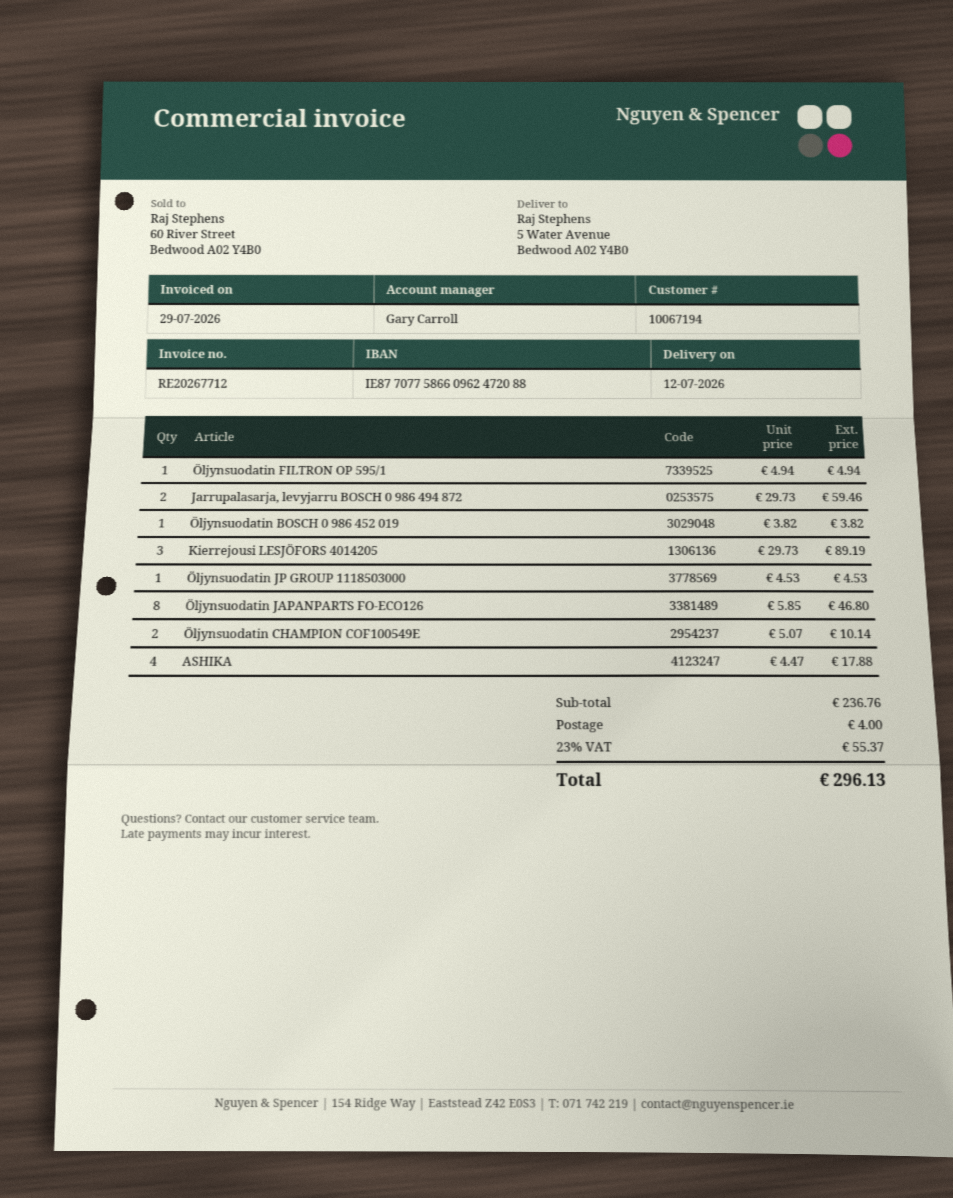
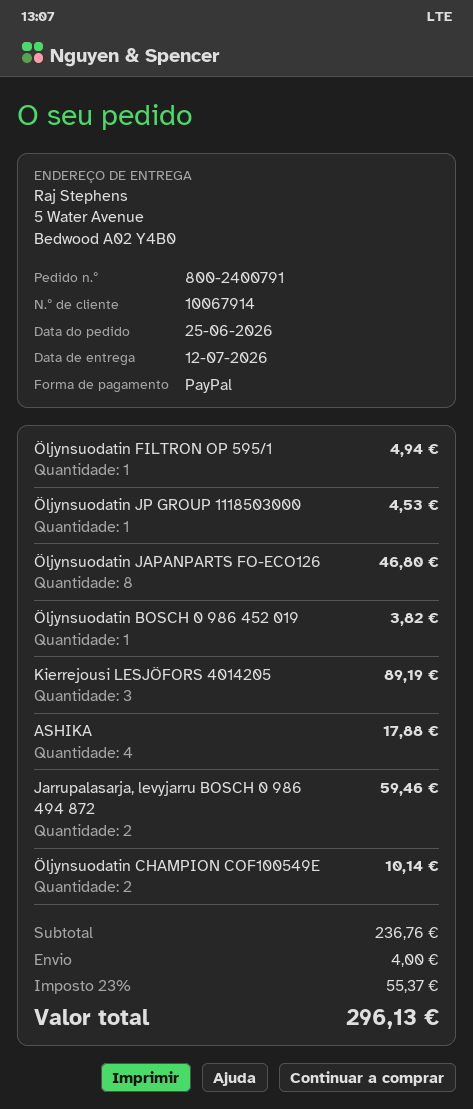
customer number: 10067194 -> 10067914

